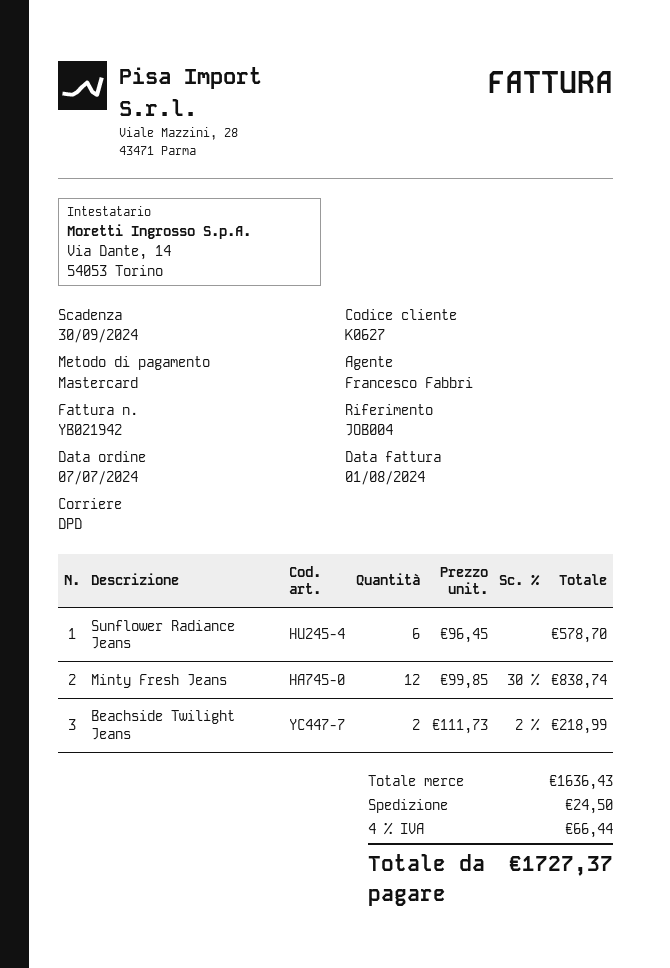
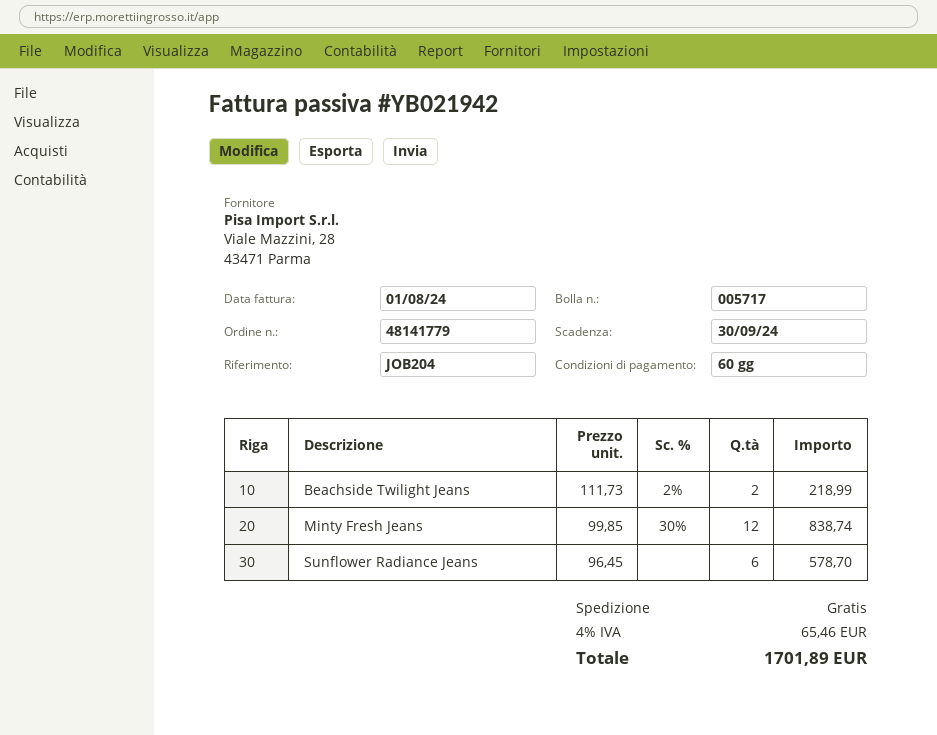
reference: JOB004 -> JOB204
shipping: 24.50 -> 0.00
tax: 4% = 66.44 -> 4% = 65.46
total: 1727.37 -> 1701.89

